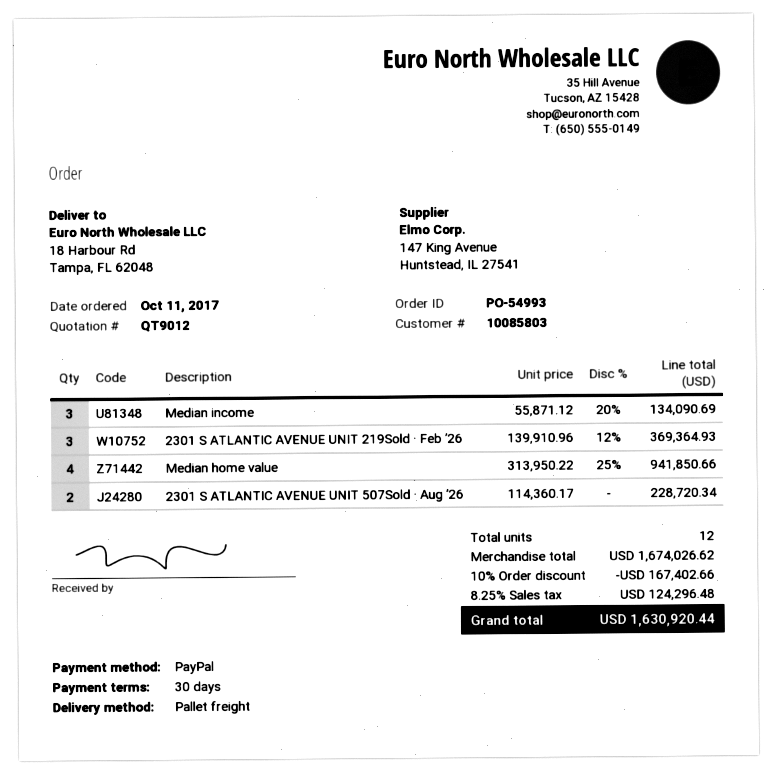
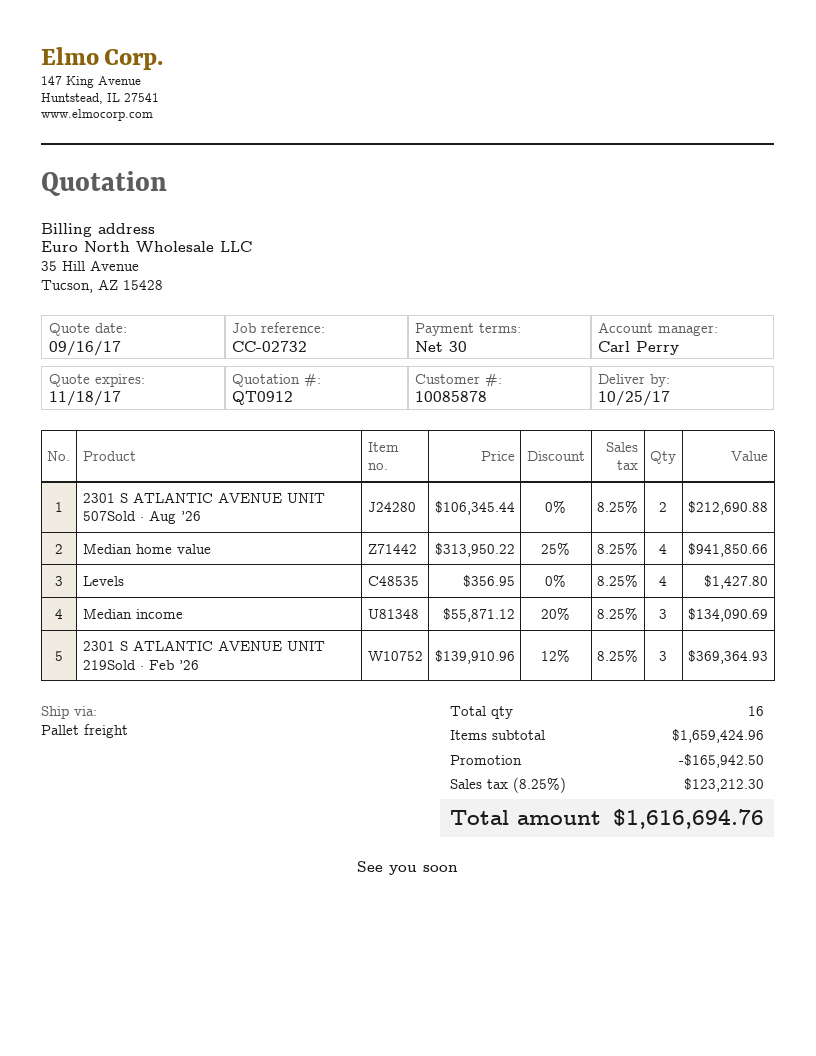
quote number: QT9012 -> QT0912
customer number: 10085803 -> 10085878
2301 S ATLANTIC AVENUE UNIT 507Sold · Aug ’26: 2 x 114360.17 = 228720.34 -> 2 x 106345.44 = 212690.88
Levels: none -> 4 x 356.95 = 1427.80
total quantity: 12 -> 16
subtotal: 1674026.62 -> 1659424.96
discount: 167402.66 -> 165942.50
tax: 8.25% = 124296.48 -> 8.25% = 123212.30
total: 1630920.44 -> 1616694.76

